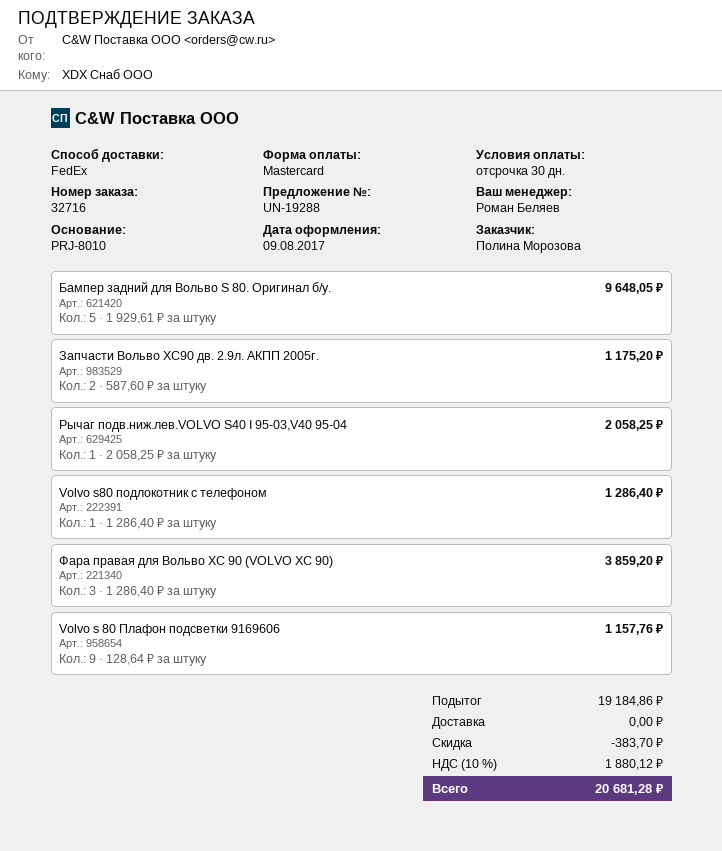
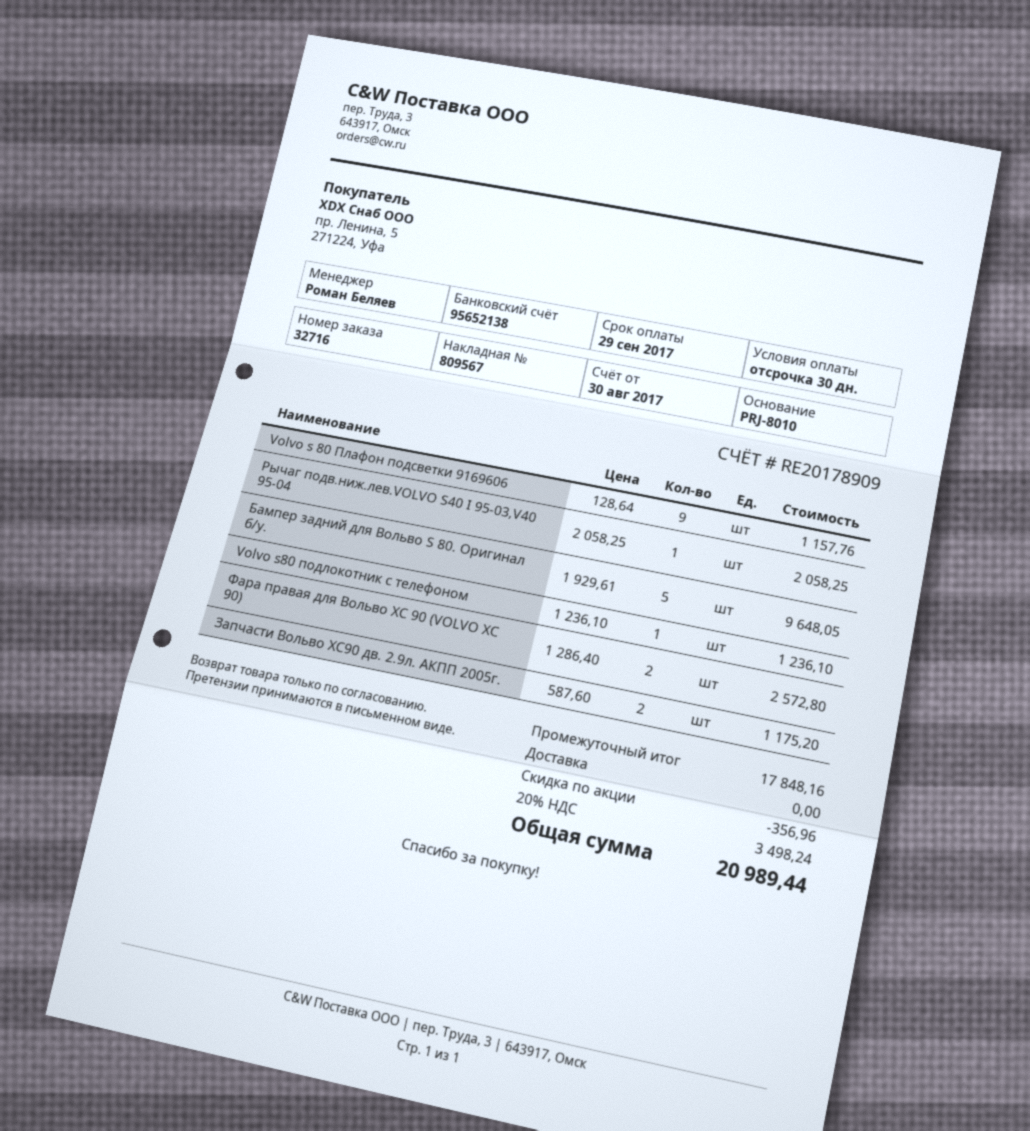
Volvo s80 подлокотник с телефоном: 1 x 1286.40 = 1286.40 -> 1 x 1236.10 = 1236.10
Фара правая для Вольво ХС 90 (VOLVO XC 90): 3 x 1286.40 = 3859.20 -> 2 x 1286.40 = 2572.80
subtotal: 19184.86 -> 17848.16
discount: 383.70 -> 356.96
tax: 10% = 1880.12 -> 20% = 3498.24
total: 20681.28 -> 20989.44

